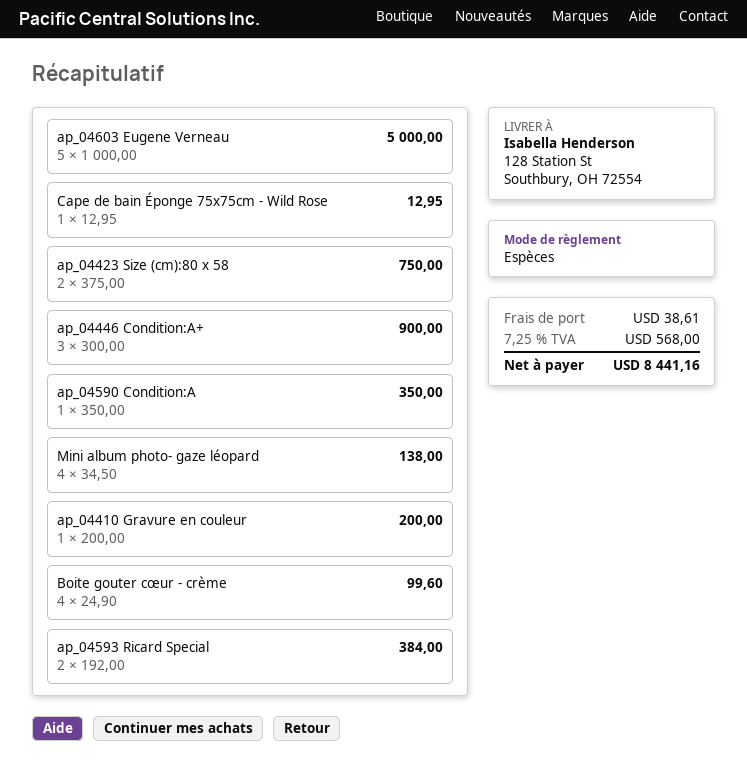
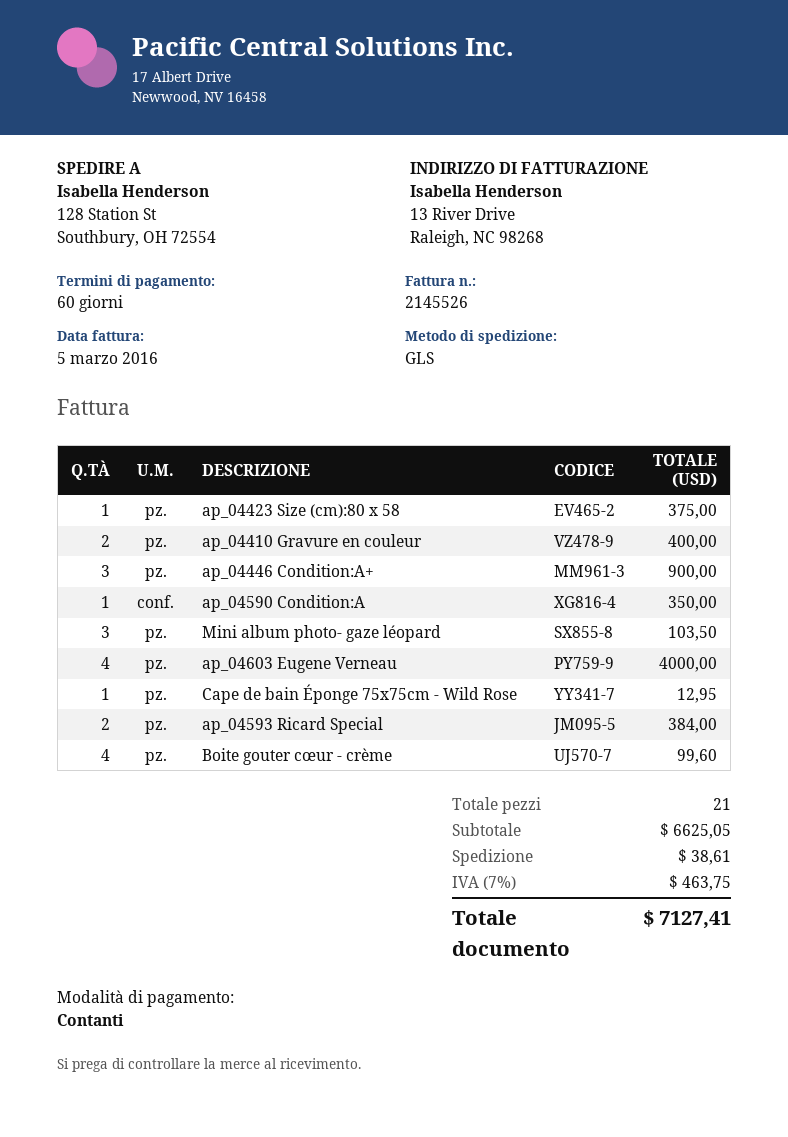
ap_04603 Eugene Verneau: 5 for 5000.00 -> 4 for 4000.00
ap_04423 Size (cm):80 x 58: 2 for 750.00 -> 1 for 375.00
Mini album photo- gaze léopard: 4 for 138.00 -> 3 for 103.50
ap_04410 Gravure en couleur: 1 for 200.00 -> 2 for 400.00
tax: 7.25% = 568.00 -> 7% = 463.75
total: 8441.16 -> 7127.41

